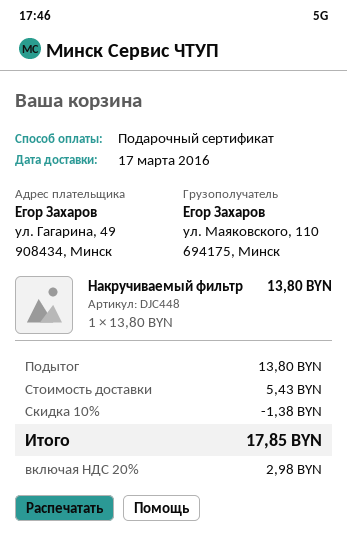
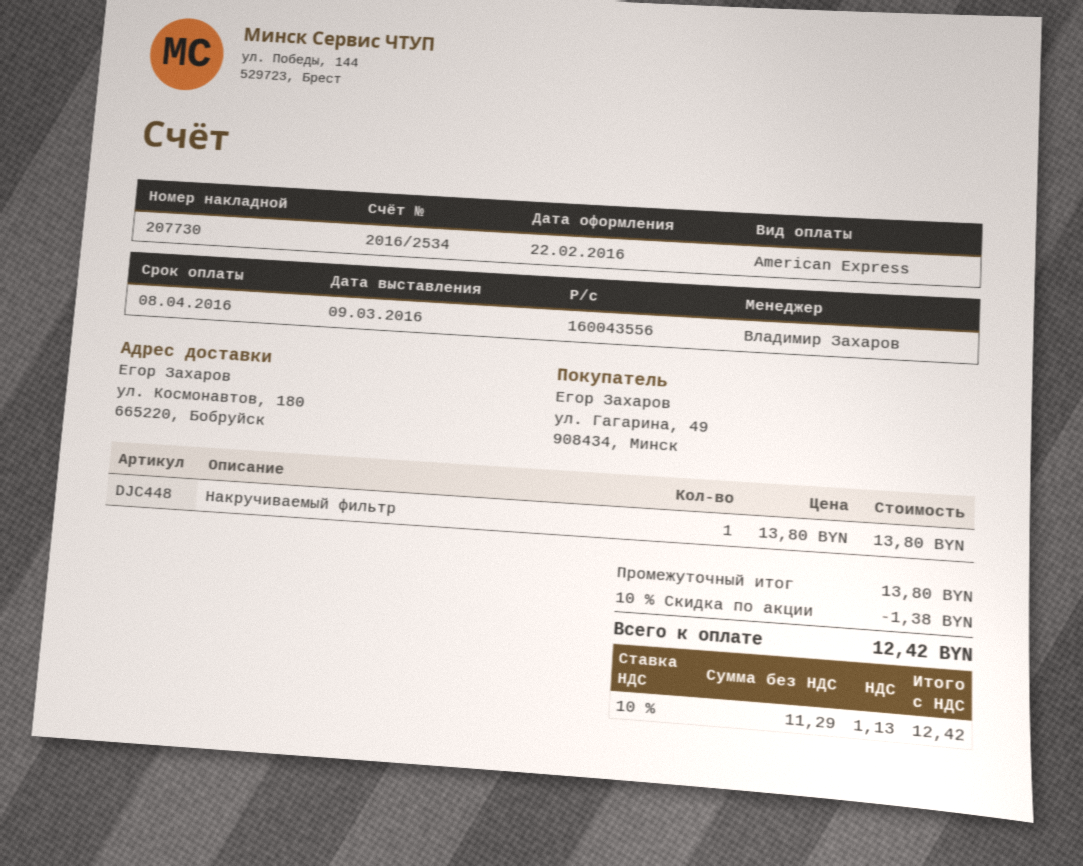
payment method: gift card -> American Express
ship to: ул. Маяковского, 110, 694175, Минск -> ул. Космонавтов, 180, 665220, Бобруйск
shipping: 5.43 -> none
tax: 20% = 2.98 -> 10% = 1.13
total: 17.85 -> 12.42

